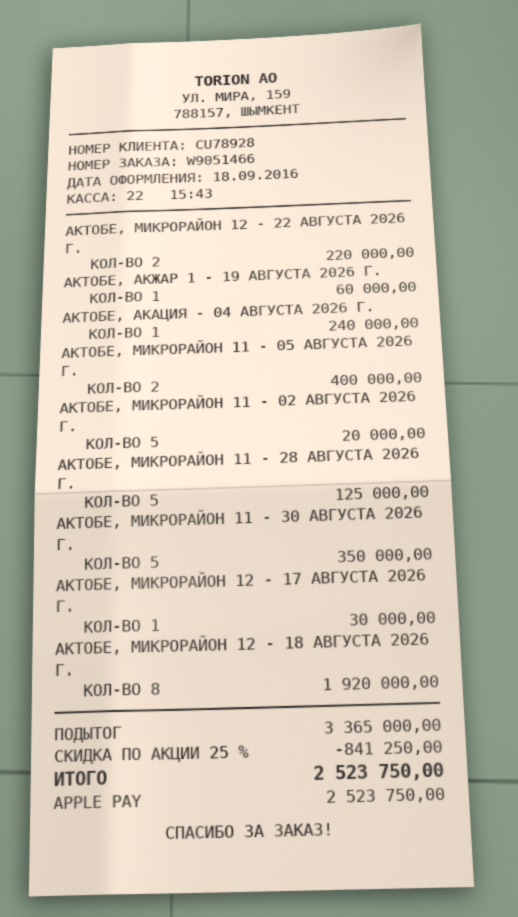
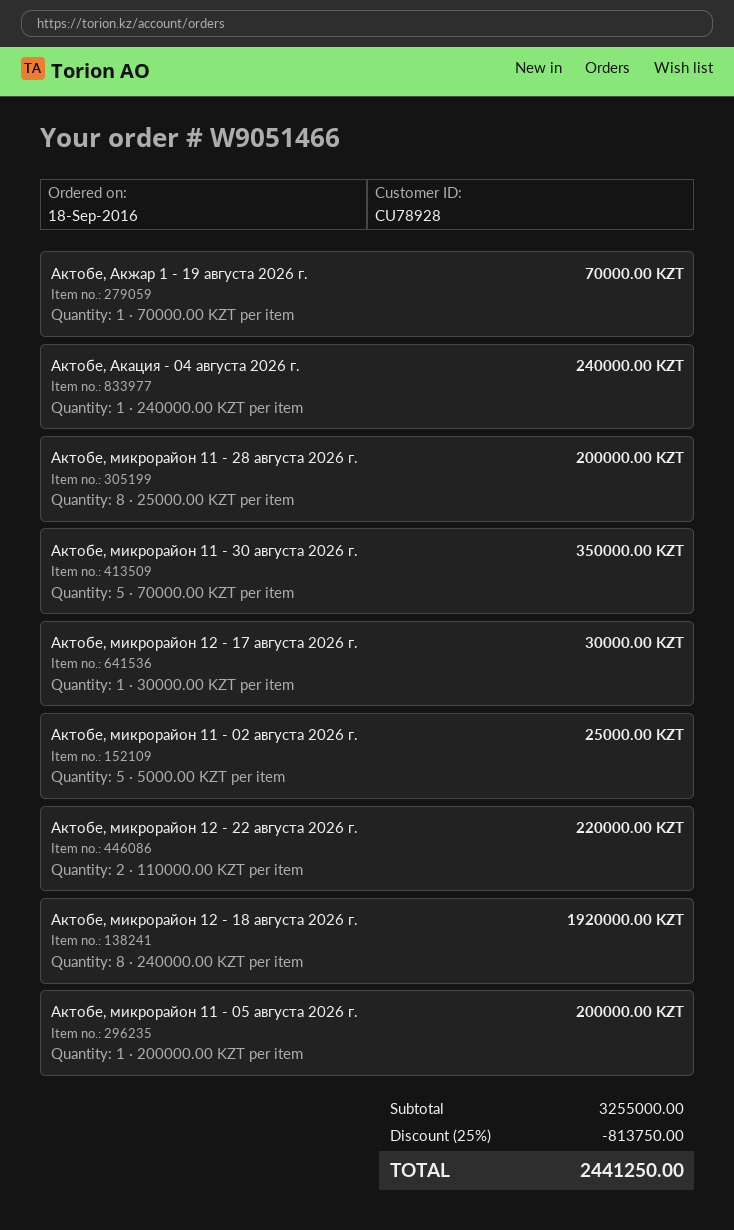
АКТОБЕ, АКЖАР 1 - 19 АВГУСТА 2026 Г.: 1 for 60000.00 -> 1 for 70000.00
АКТОБЕ, МИКРОРАЙОН 11 - 05 АВГУСТА 2026 Г.: 2 for 400000.00 -> 1 for 200000.00
АКТОБЕ, МИКРОРАЙОН 11 - 02 АВГУСТА 2026 Г.: 5 for 20000.00 -> 5 for 25000.00
АКТОБЕ, МИКРОРАЙОН 11 - 28 АВГУСТА 2026 Г.: 5 for 125000.00 -> 8 for 200000.00
subtotal: 3365000.00 -> 3255000.00
discount: 25% = 841250.00 -> 25% = 813750.00
total: 2523750.00 -> 2441250.00

